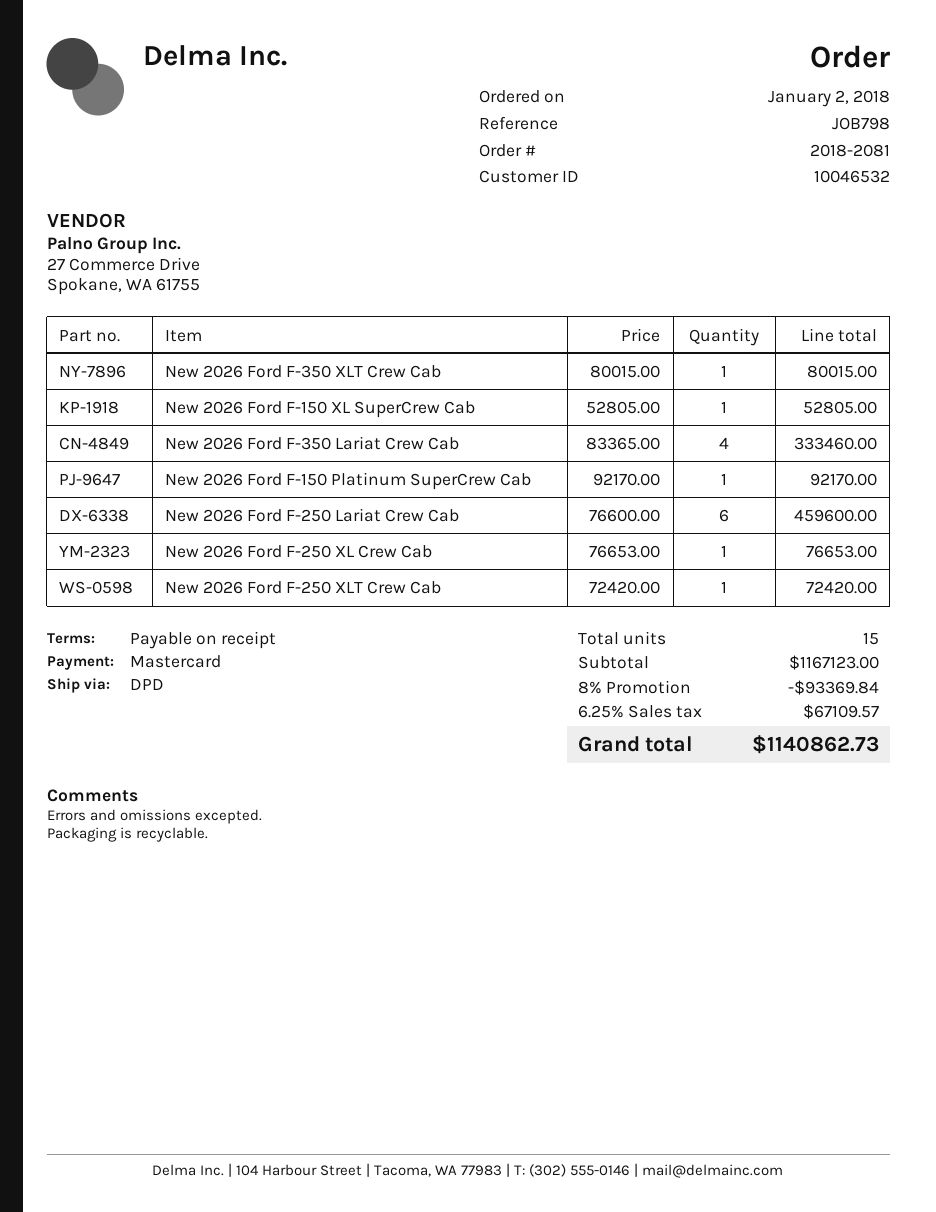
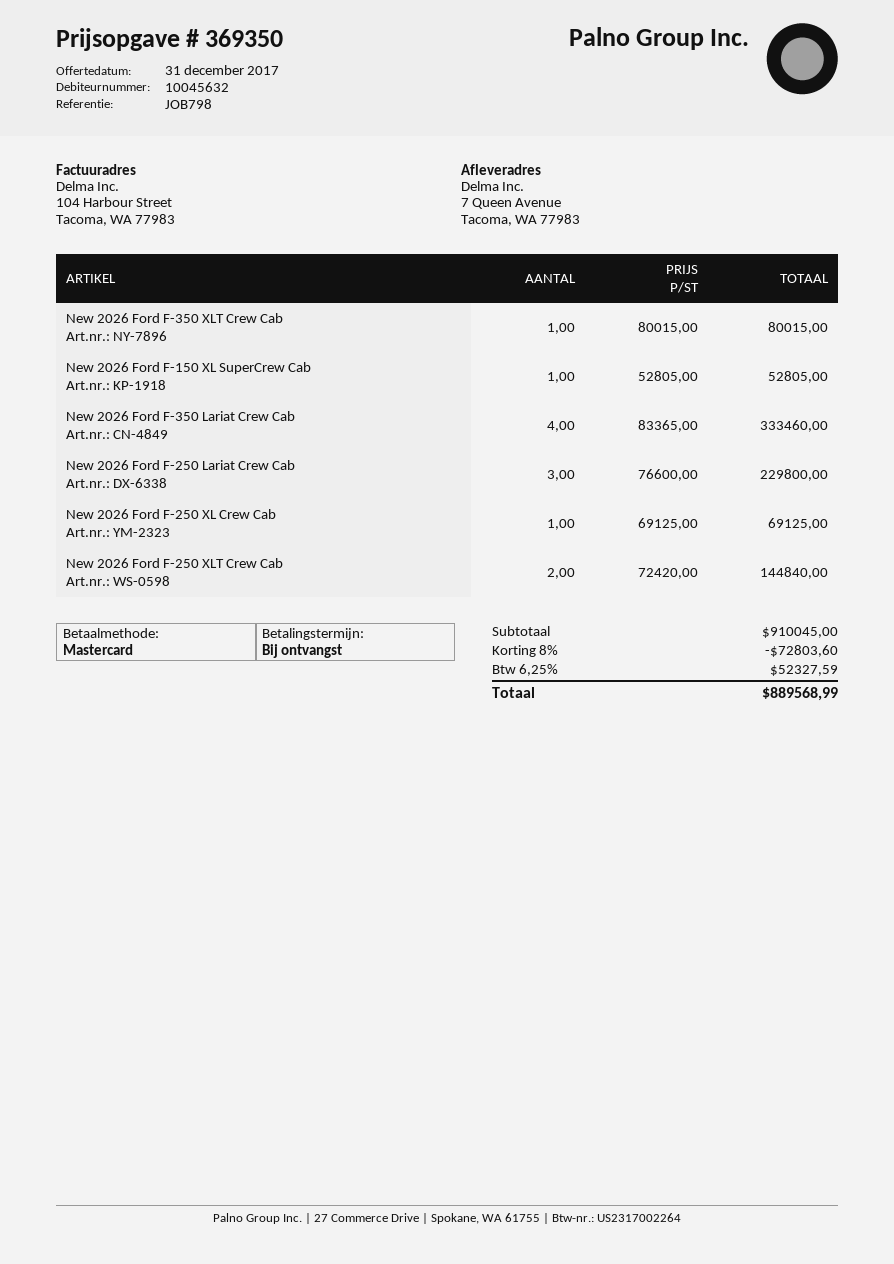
customer number: 10046532 -> 10045632
New 2026 Ford F-150 Platinum SuperCrew Cab: 1 x 92170.00 = 92170.00 -> none
New 2026 Ford F-250 Lariat Crew Cab: 6 x 76600.00 = 459600.00 -> 3 x 76600.00 = 229800.00
New 2026 Ford F-250 XL Crew Cab: 1 x 76653.00 = 76653.00 -> 1 x 69125.00 = 69125.00
New 2026 Ford F-250 XLT Crew Cab: 1 x 72420.00 = 72420.00 -> 2 x 72420.00 = 144840.00
subtotal: 1167123.00 -> 910045.00
discount: 8% = 93369.84 -> 8% = 72803.60
tax: 6.25% = 67109.57 -> 6.25% = 52327.59
total: 1140862.73 -> 889568.99

